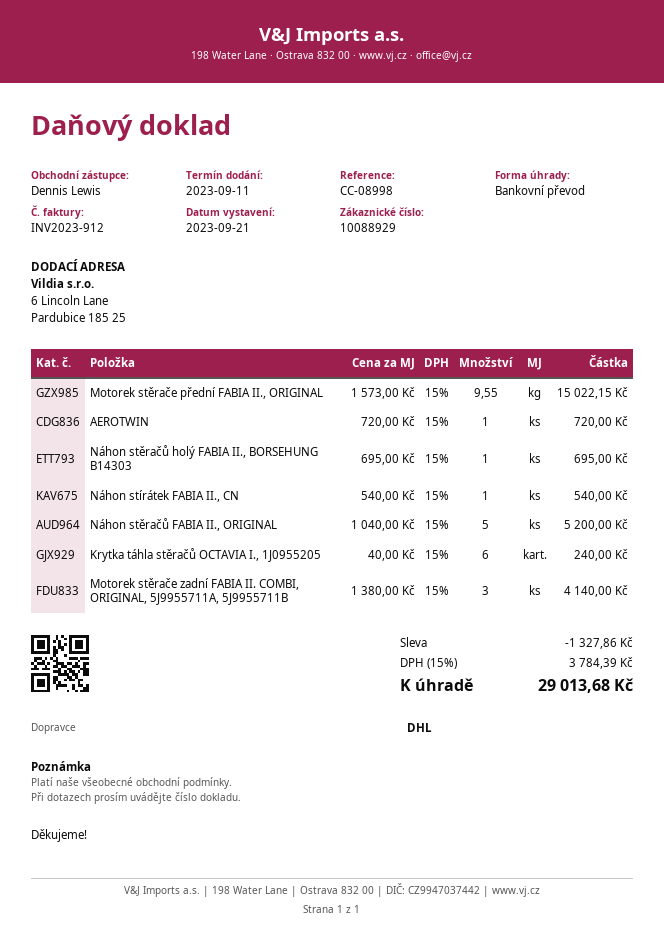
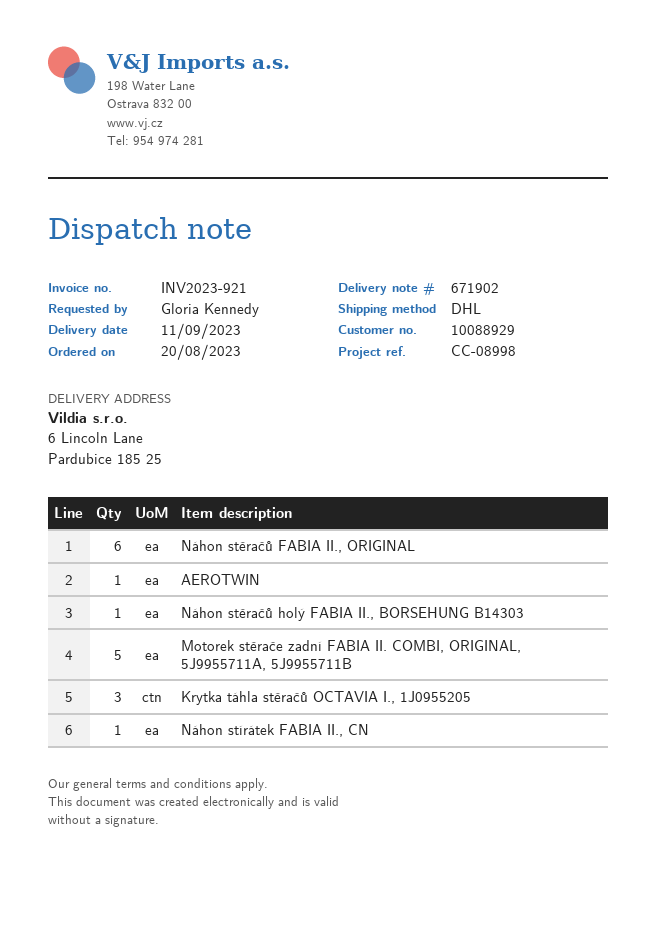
invoice number: INV2023-912 -> INV2023-921
Motorek stěrače přední FABIA II., ORIGINAL: 9.55 -> none
Náhon stěračů FABIA II., ORIGINAL: 5 -> 6
Krytka táhla stěračů OCTAVIA I., 1J0955205: 6 -> 3
Motorek stěrače zadní FABIA II. COMBI, ORIGINAL, 5J9955711A, 5J9955711B: 3 -> 5

